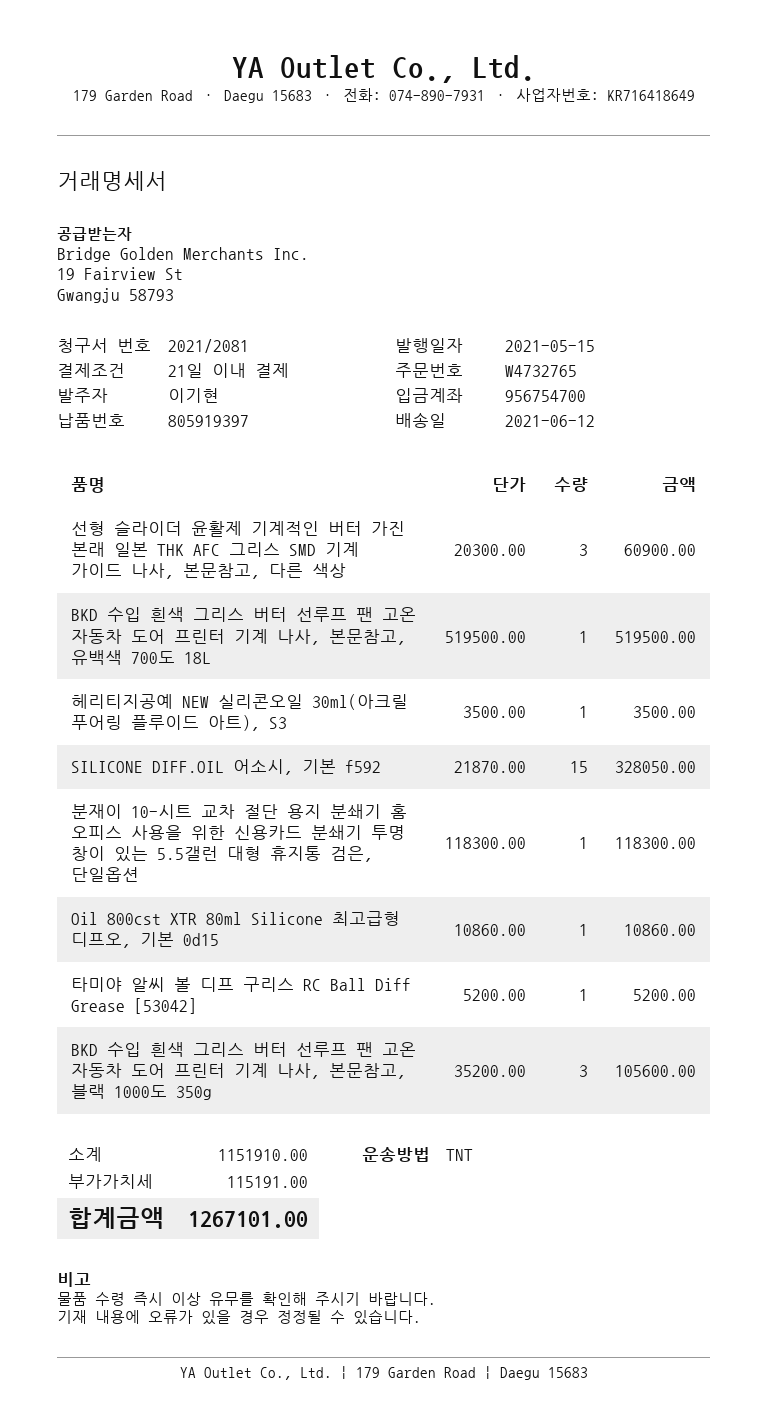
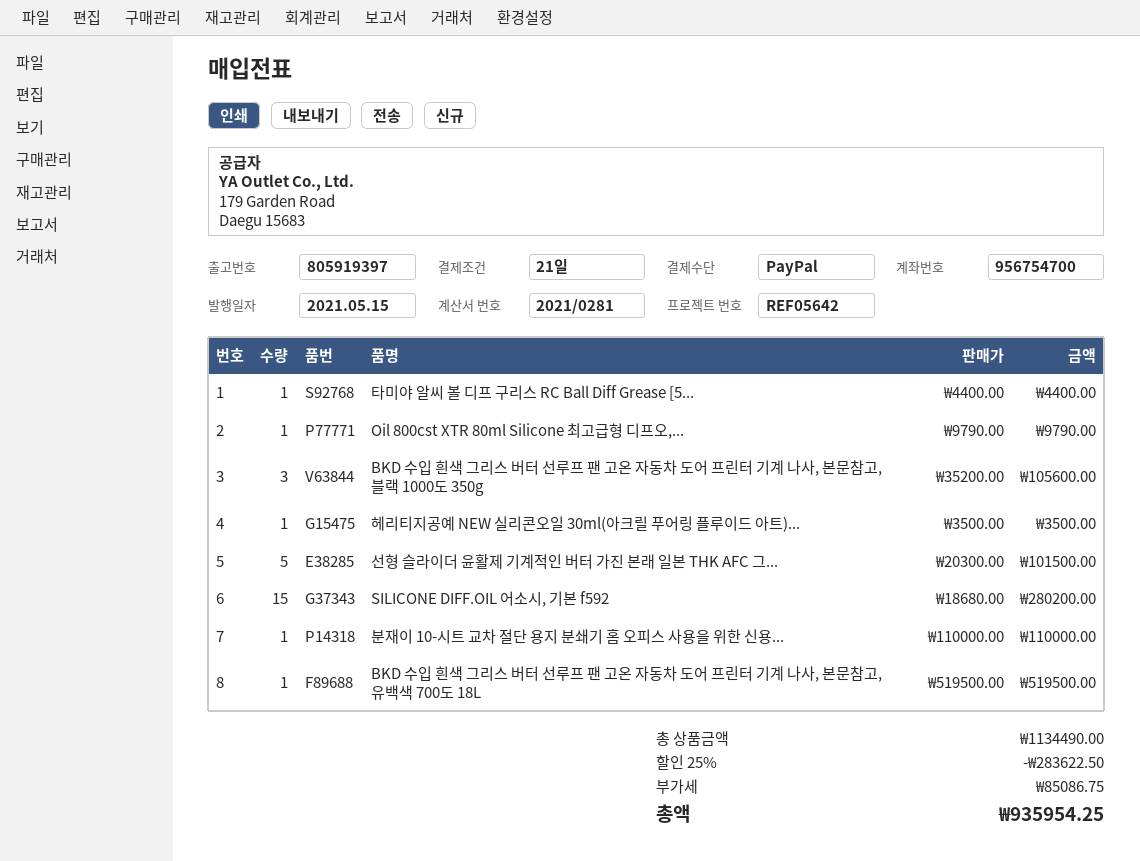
invoice number: 2021/2081 -> 2021/0281
선형 슬라이더 윤활제 기계적인 버터 가진 본래 일본 THK AFC 그리스 SMD 기계 가이드 나사, 본문참고, 다른 색상: 3 x 20300.00 = 60900.00 -> 5 x 20300.00 = 101500.00
SILICONE DIFF.OIL 어소시, 기본 f592: 15 x 21870.00 = 328050.00 -> 15 x 18680.00 = 280200.00
분재이 10-시트 교차 절단 용지 분쇄기 홈 오피스 사용을 위한 신용카드 분쇄기 투명 창이 있는 5.5갤런 대형 휴지통 검은, 단일옵션: 1 x 118300.00 = 118300.00 -> 1 x 110000.00 = 110000.00
Oil 800cst XTR 80ml Silicone 최고급형 디프오, 기본 0d15: 1 x 10860.00 = 10860.00 -> 1 x 9790.00 = 9790.00
타미야 알씨 볼 디프 구리스 RC Ball Diff Grease [53042]: 1 x 5200.00 = 5200.00 -> 1 x 4400.00 = 4400.00
subtotal: 1151910.00 -> 1134490.00
discount: none -> 25% = 283622.50
tax: 115191.00 -> 85086.75
total: 1267101.00 -> 935954.25

